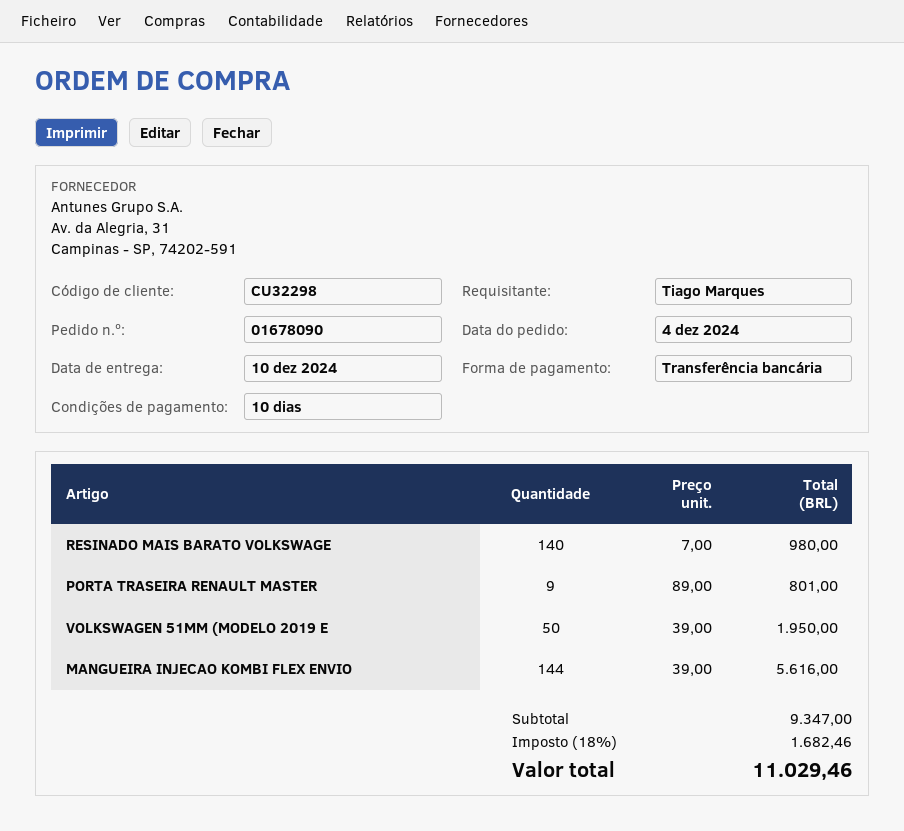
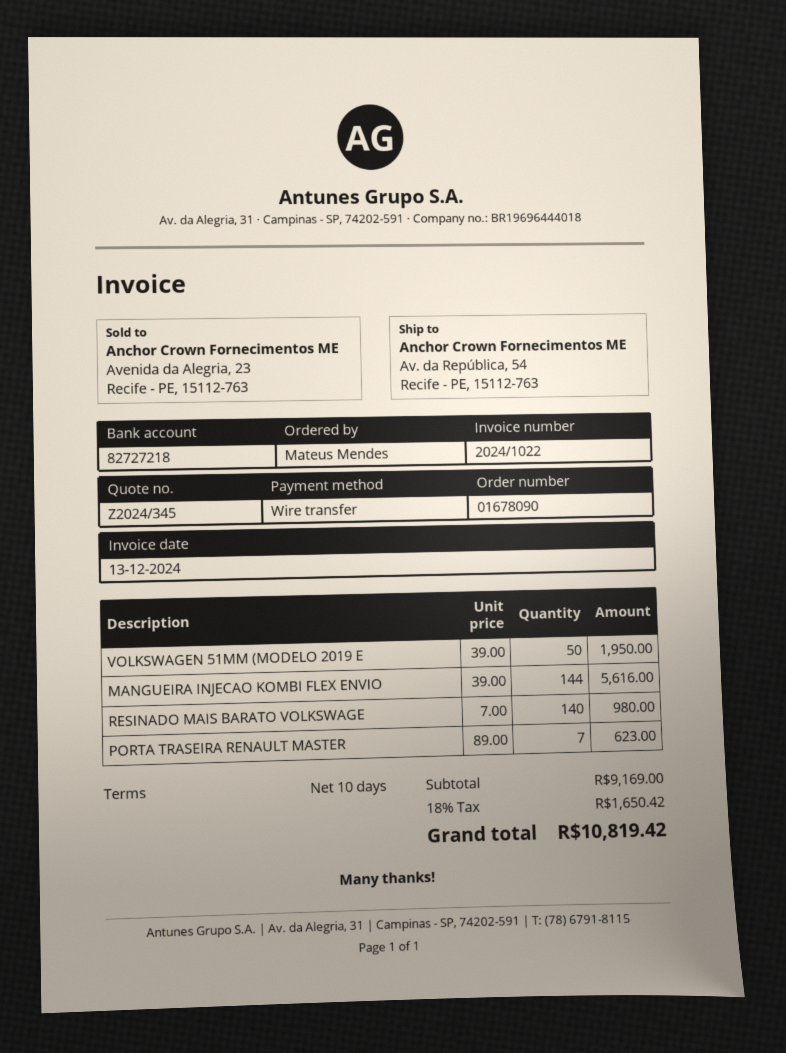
ordered by: Tiago Marques -> Mateus Mendes
PORTA TRASEIRA RENAULT MASTER: 9 x 89.00 = 801.00 -> 7 x 89.00 = 623.00
subtotal: 9347.00 -> 9169.00
tax: 18% = 1682.46 -> 18% = 1650.42
total: 11029.46 -> 10819.42

